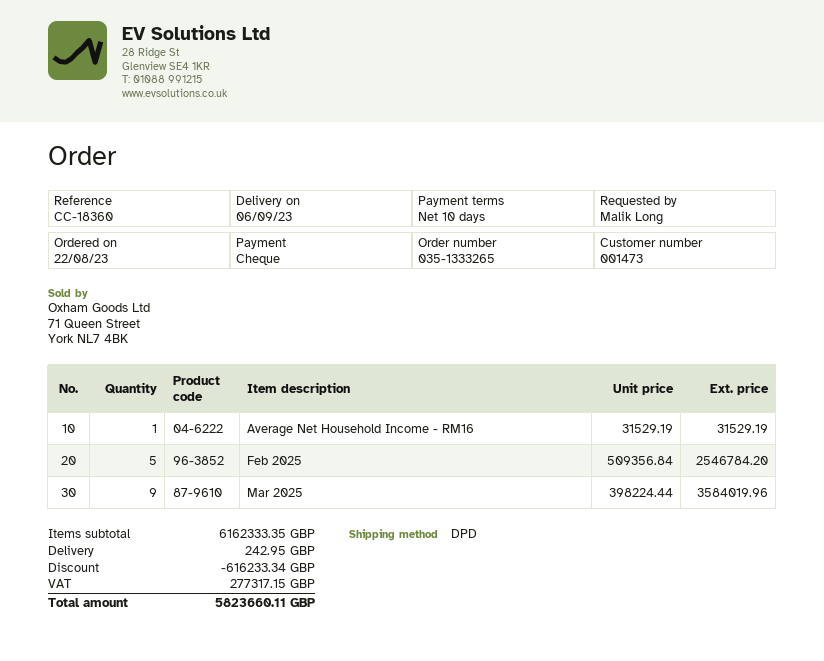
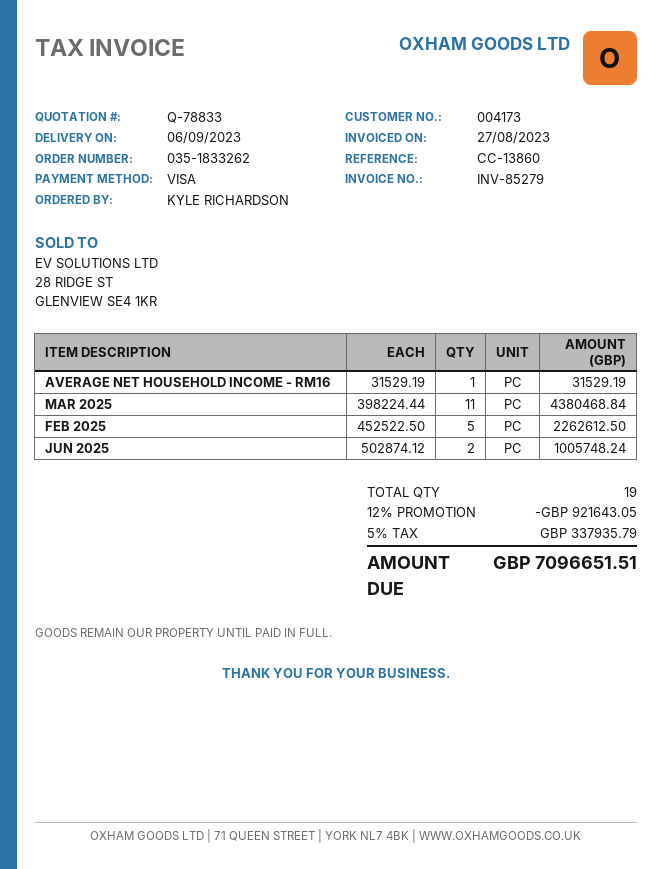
order number: 035-1333265 -> 035-1833262
customer number: 001473 -> 004173
reference: CC-18360 -> CC-13860
ordered by: Malik Long -> KYLE RICHARDSON
payment method: cheque -> Visa
Feb 2025: 5 x 509356.84 = 2546784.20 -> 5 x 452522.50 = 2262612.50
Mar 2025: 9 x 398224.44 = 3584019.96 -> 11 x 398224.44 = 4380468.84
JUN 2025: none -> 2 x 502874.12 = 1005748.24
discount: 616233.34 -> 921643.05
shipping: 242.95 -> none
tax: 277317.15 -> 337935.79
total: 5823660.11 -> 7096651.51

